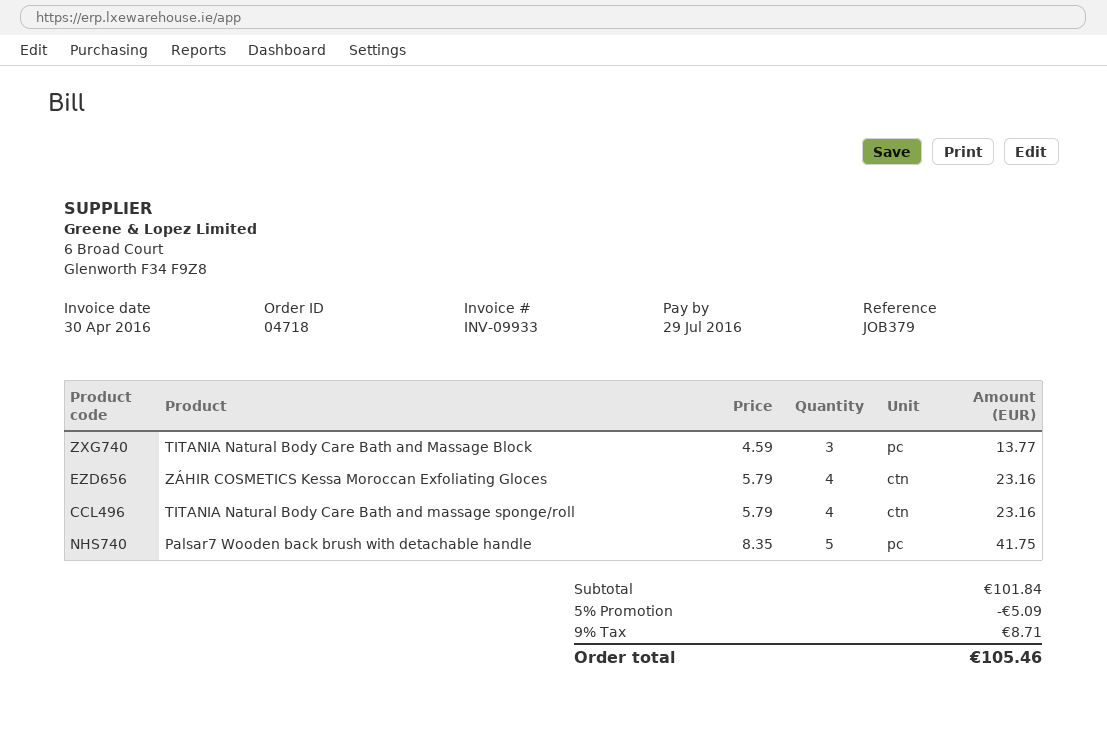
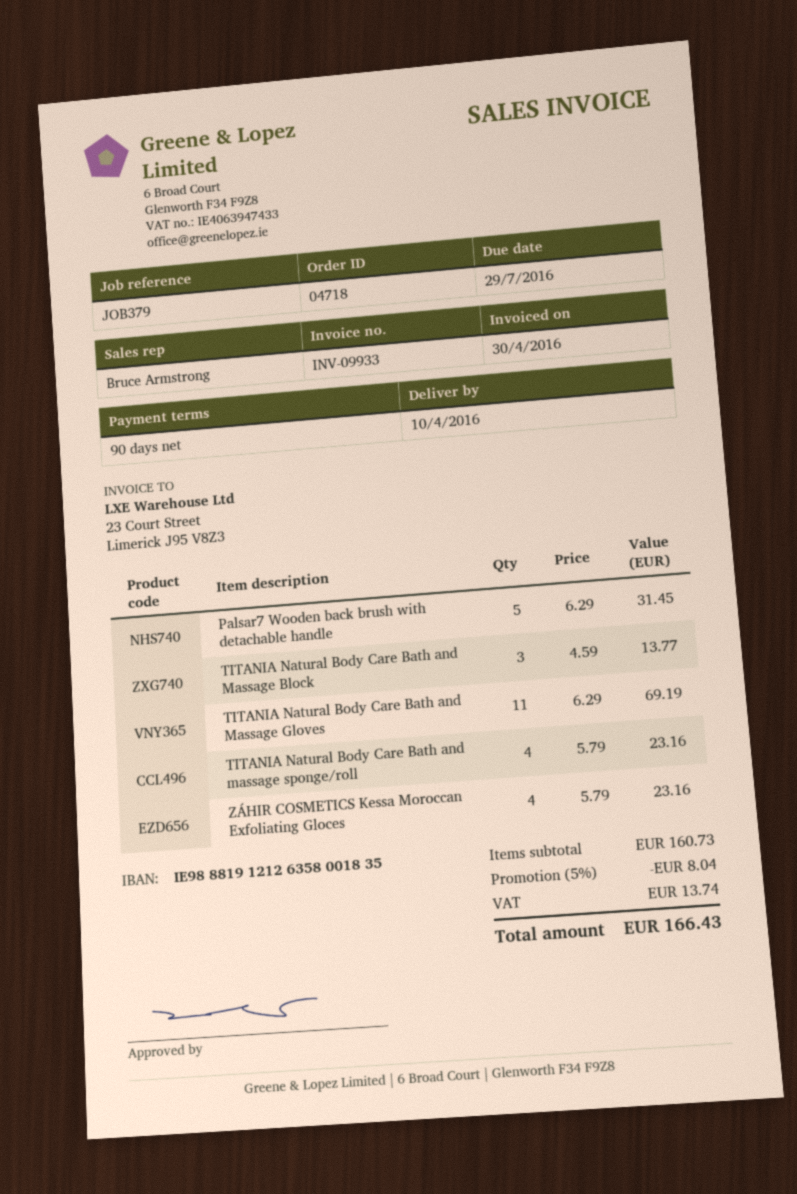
Palsar7 Wooden back brush with detachable handle: 5 x 8.35 = 41.75 -> 5 x 6.29 = 31.45
TITANIA Natural Body Care Bath and Massage Gloves: none -> 11 x 6.29 = 69.19
subtotal: 101.84 -> 160.73
discount: 5% = 5.09 -> 5% = 8.04
tax: 8.71 -> 13.74
total: 105.46 -> 166.43

